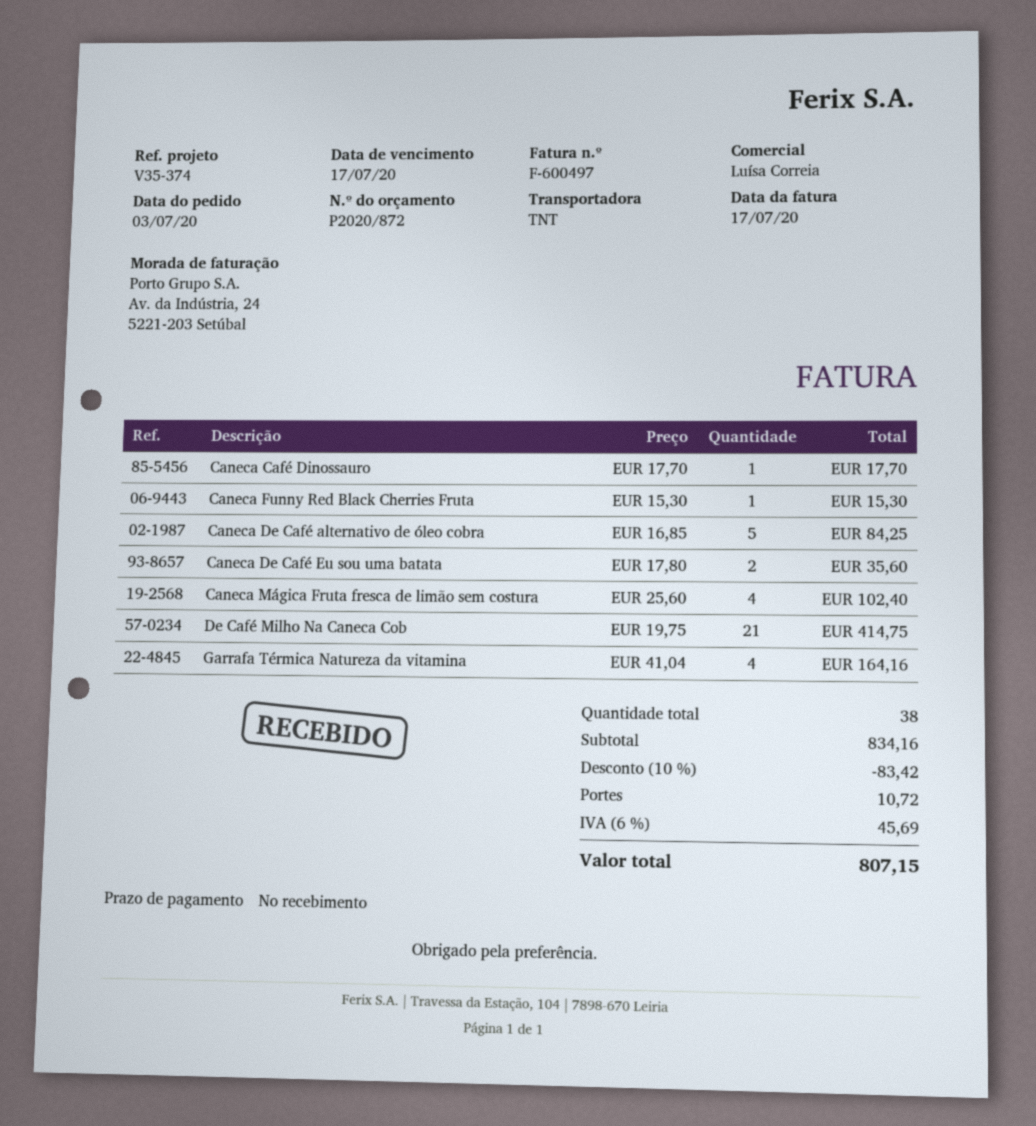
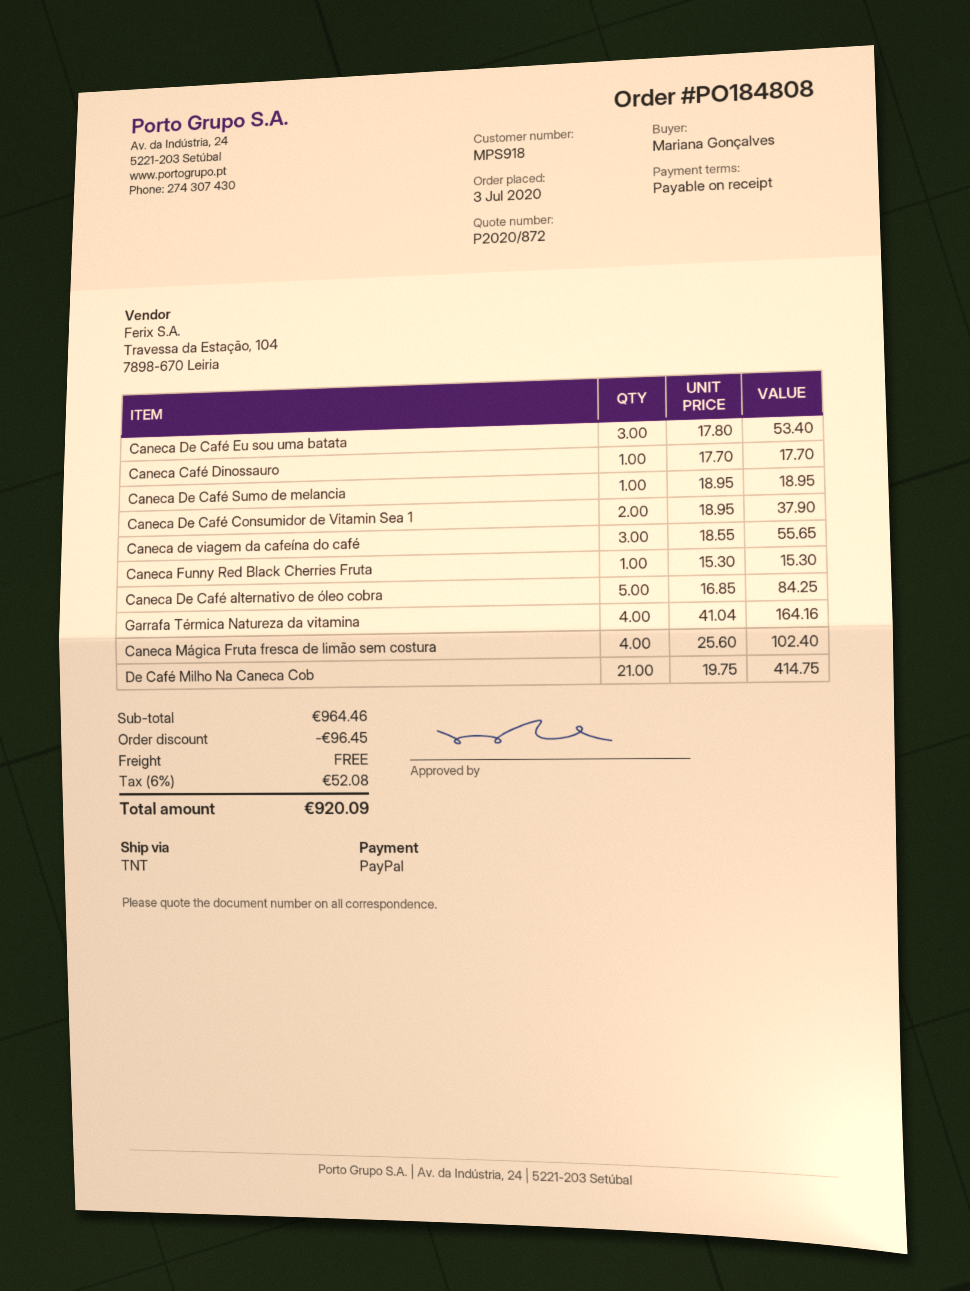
Caneca De Café Eu sou uma batata: 2 x 17.80 = 35.60 -> 3 x 17.80 = 53.40
Caneca De Café Sumo de melancia: none -> 1 x 18.95 = 18.95
Caneca De Café Consumidor de Vitamin Sea 1: none -> 2 x 18.95 = 37.90
Caneca de viagem da cafeína do café: none -> 3 x 18.55 = 55.65
subtotal: 834.16 -> 964.46
discount: 83.42 -> 96.45
shipping: 10.72 -> 0.00
tax: 6% = 45.69 -> 6% = 52.08
total: 807.15 -> 920.09

